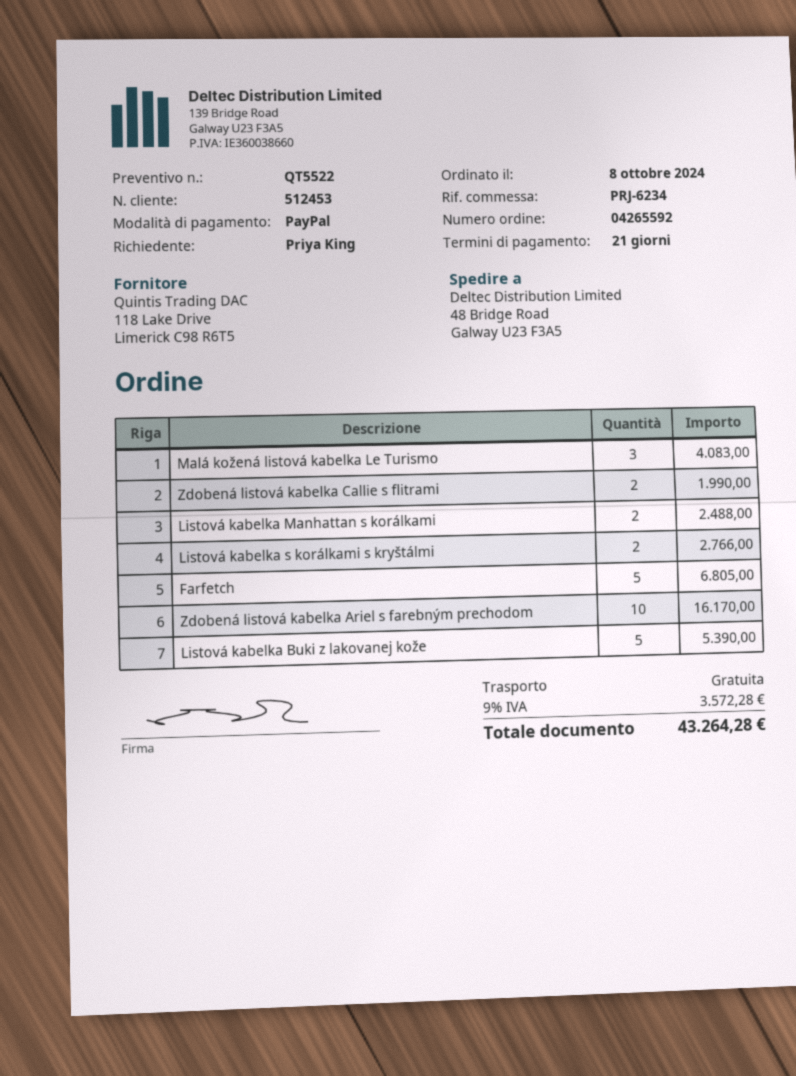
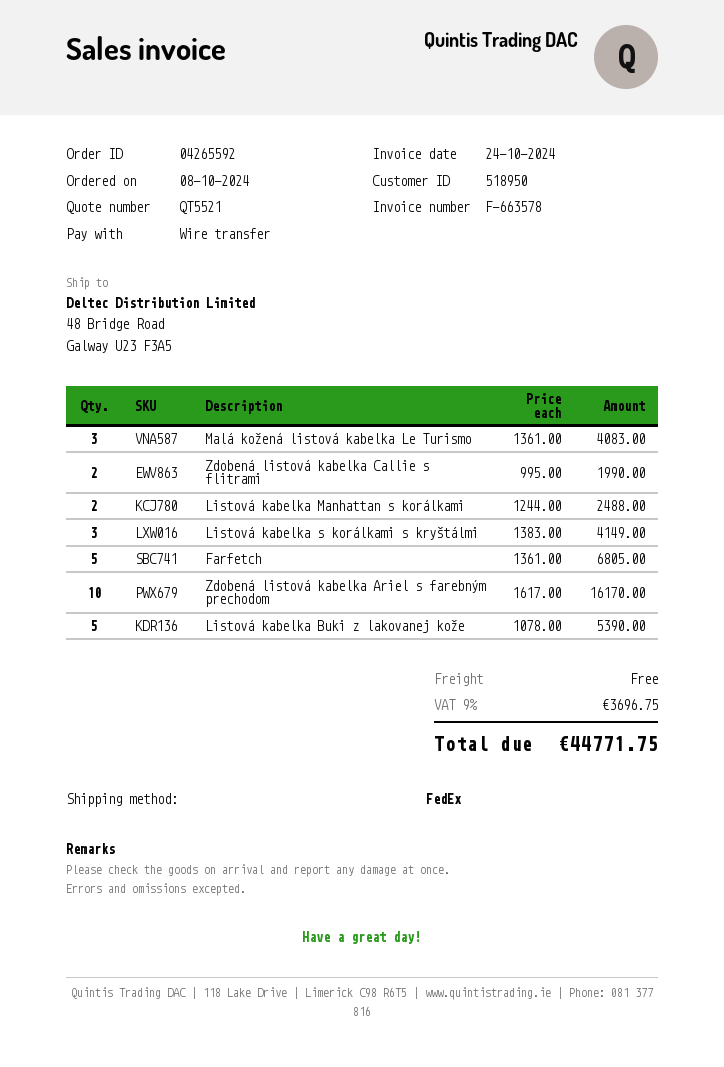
quote number: QT5522 -> QT5521
customer number: 512453 -> 518950
payment method: PayPal -> bank transfer
Listová kabelka s korálkami s kryštálmi: 2 for 2766.00 -> 3 for 4149.00
tax: 9% = 3572.28 -> 9% = 3696.75
total: 43264.28 -> 44771.75

